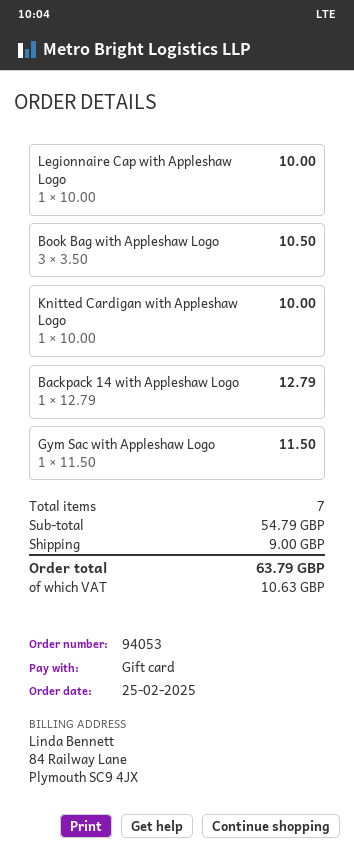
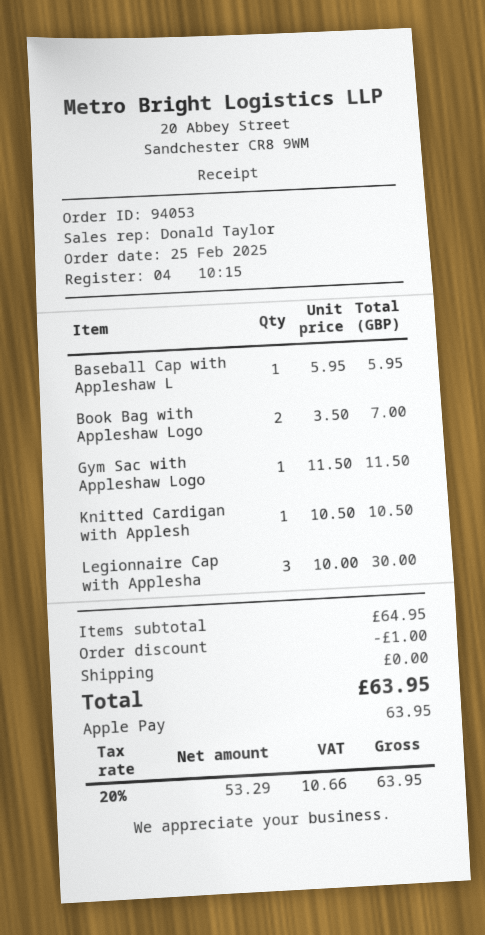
payment method: gift card -> Apple Pay
Legionnaire Cap with Appleshaw Logo: 1 x 10.00 = 10.00 -> 3 x 10.00 = 30.00
Book Bag with Appleshaw Logo: 3 x 3.50 = 10.50 -> 2 x 3.50 = 7.00
Knitted Cardigan with Appleshaw Logo: 1 x 10.00 = 10.00 -> 1 x 10.50 = 10.50
Backpack 14 with Appleshaw Logo: 1 x 12.79 = 12.79 -> none
Baseball Cap with Appleshaw L: none -> 1 x 5.95 = 5.95
subtotal: 54.79 -> 64.95
discount: none -> 1.00
shipping: 9.00 -> 0.00
tax: 10.63 -> 10.66
total: 63.79 -> 63.95

